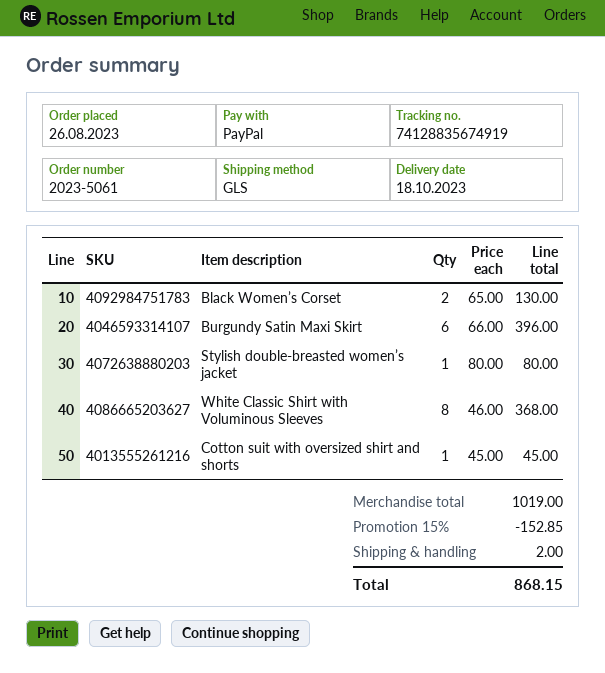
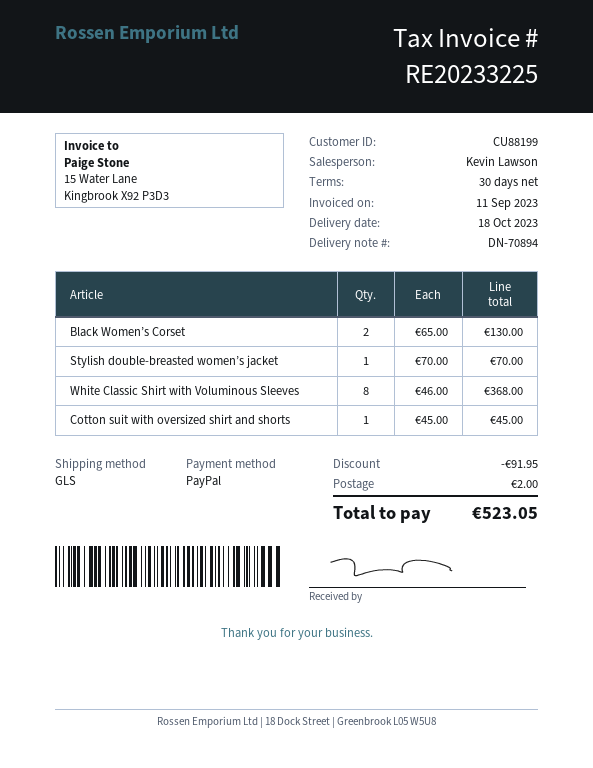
Burgundy Satin Maxi Skirt: 6 x 66.00 = 396.00 -> none
Stylish double-breasted women’s jacket: 1 x 80.00 = 80.00 -> 1 x 70.00 = 70.00
discount: 152.85 -> 91.95
total: 868.15 -> 523.05

